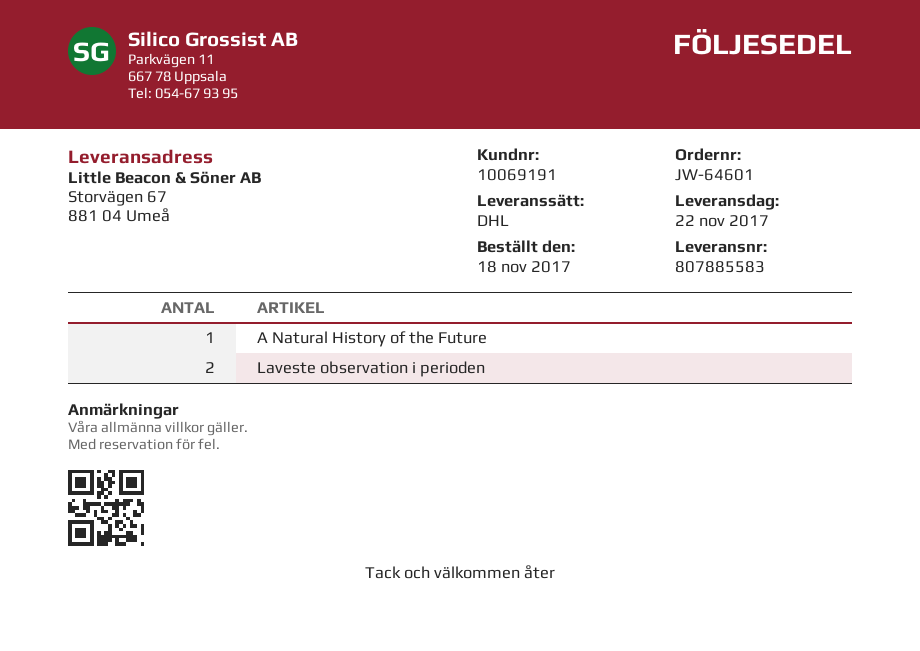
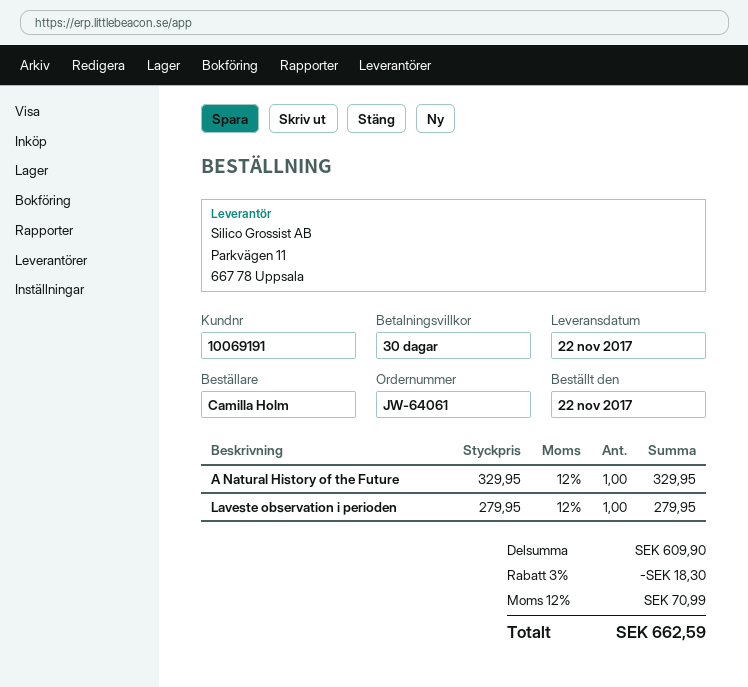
order number: JW-64601 -> JW-64061
order date: 2017-11-18 -> 2017-11-22
Laveste observation i perioden: 2 -> 1

